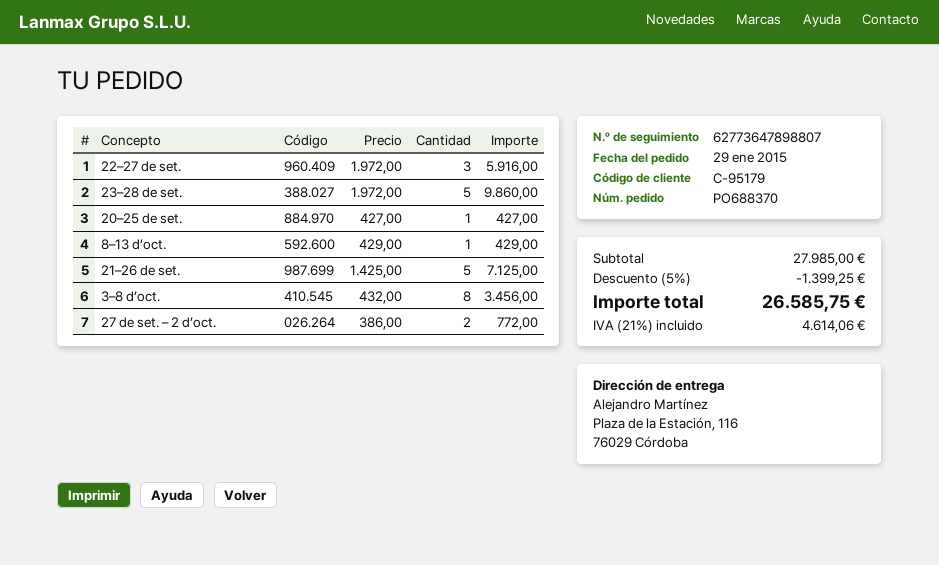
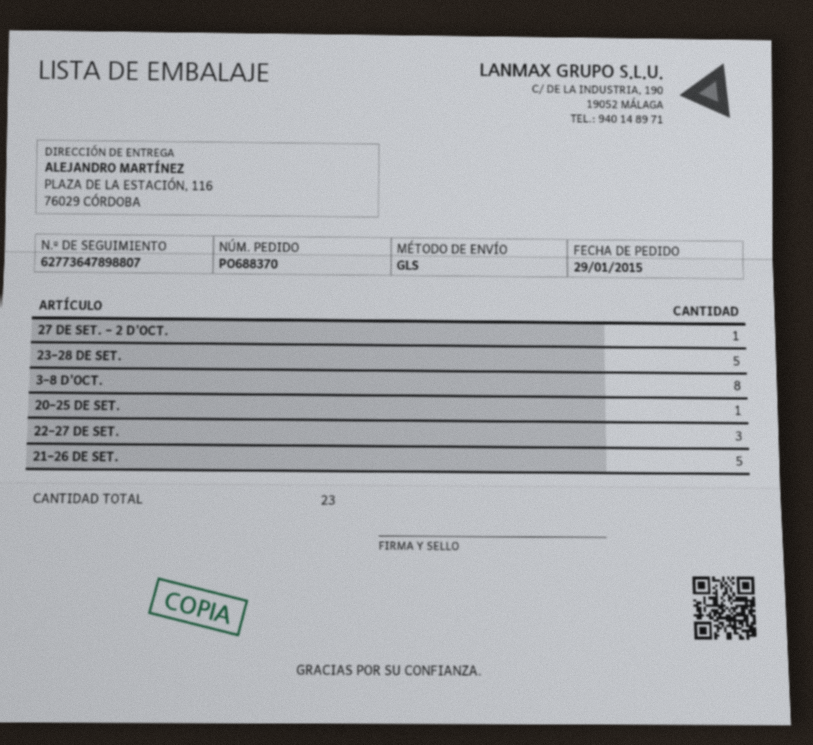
8–13 d’oct.: 1 -> none
27 de set. – 2 d’oct.: 2 -> 1

